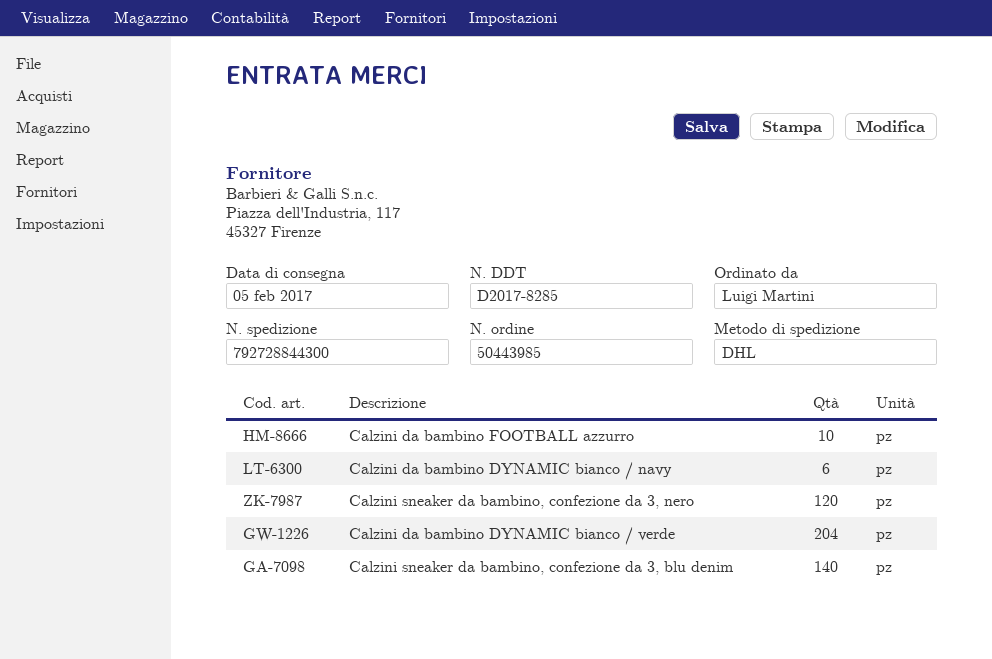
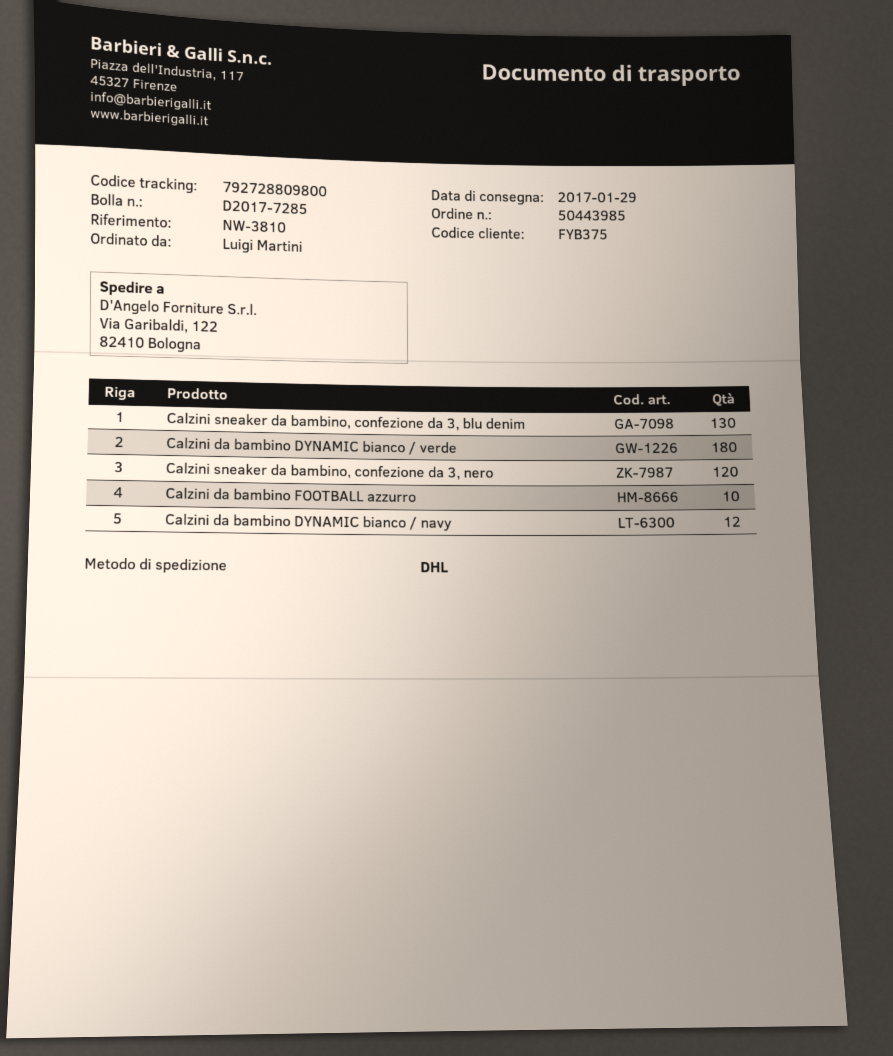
delivery note number: D2017-8285 -> D2017-7285
delivery date: 2017-02-05 -> 2017-01-29
tracking number: 792728844300 -> 792728809800
Calzini da bambino DYNAMIC bianco / navy: 6 -> 12
Calzini da bambino DYNAMIC bianco / verde: 204 -> 180
Calzini sneaker da bambino, confezione da 3, blu denim: 140 -> 130

